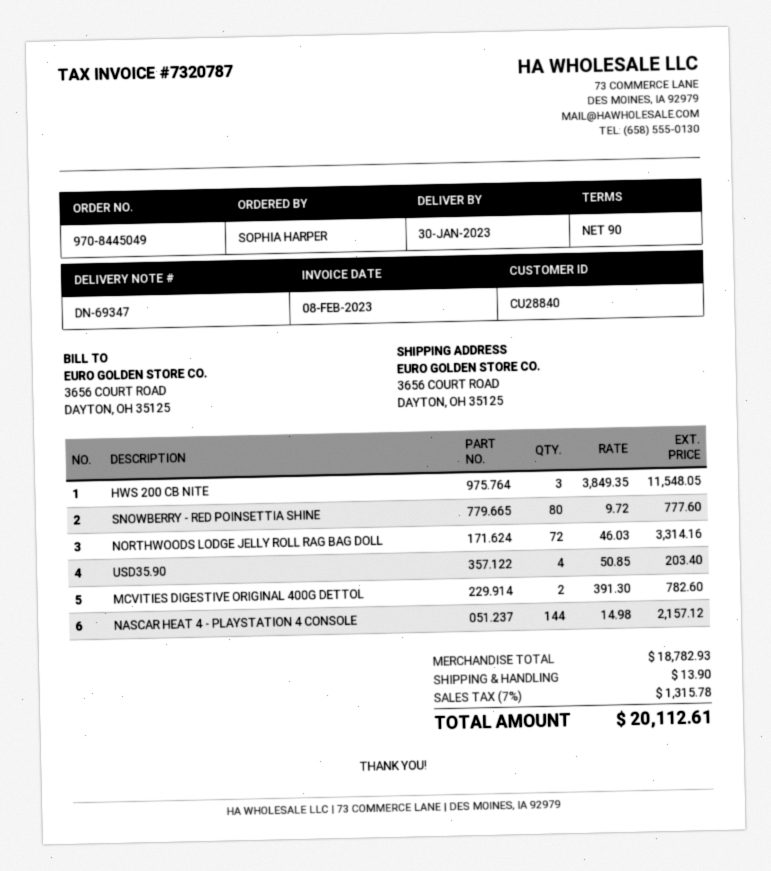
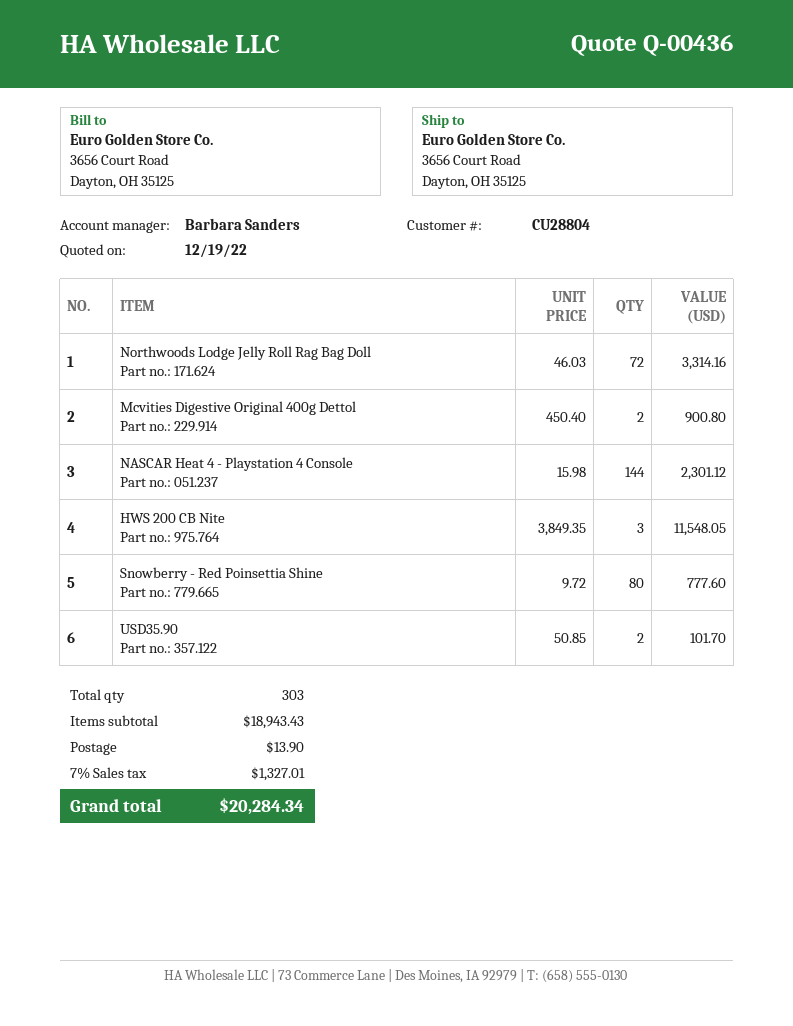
customer number: CU28840 -> CU28804
USD35.90: 4 x 50.85 = 203.40 -> 2 x 50.85 = 101.70
MCVITIES DIGESTIVE ORIGINAL 400G DETTOL: 2 x 391.30 = 782.60 -> 2 x 450.40 = 900.80
NASCAR HEAT 4 - PLAYSTATION 4 CONSOLE: 144 x 14.98 = 2157.12 -> 144 x 15.98 = 2301.12
subtotal: 18782.93 -> 18943.43
tax: 7% = 1315.78 -> 7% = 1327.01
total: 20112.61 -> 20284.34

